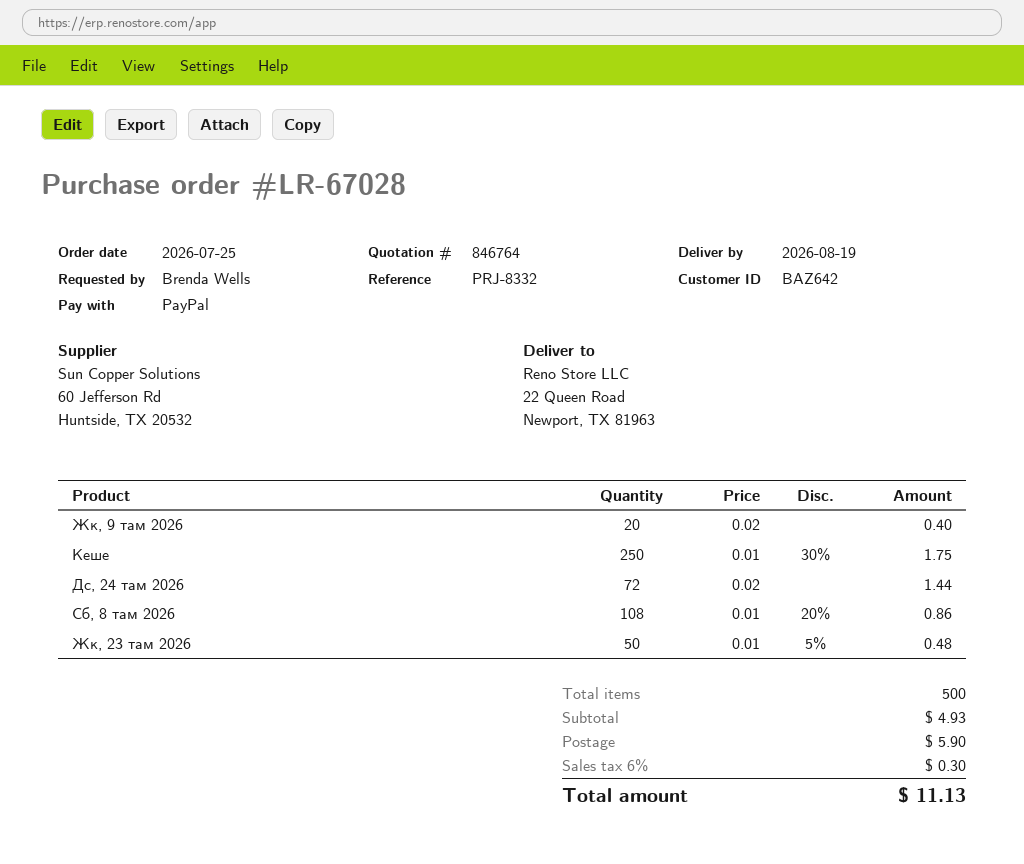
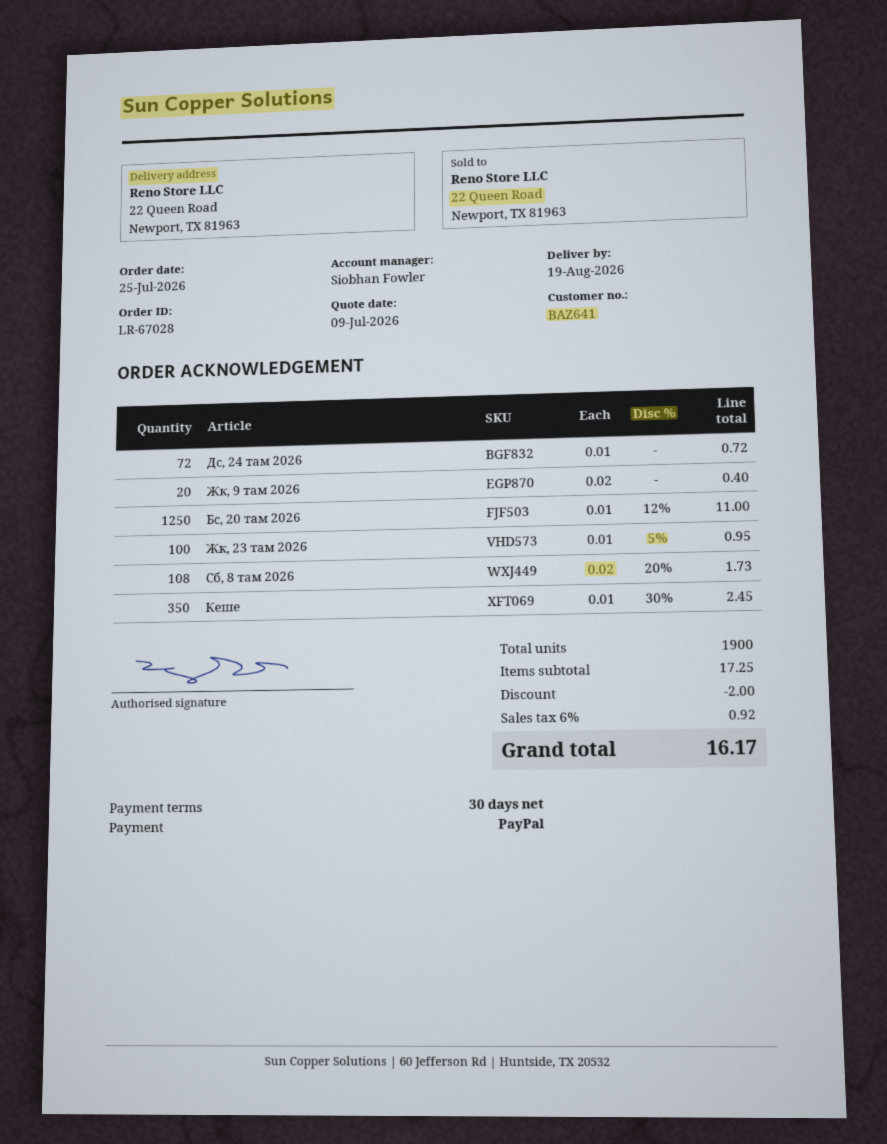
customer number: BAZ642 -> BAZ641
Кеше: 250 x 0.01 - 30% = 1.75 -> 350 x 0.01 - 30% = 2.45
Дс, 24 там 2026: 72 x 0.02 = 1.44 -> 72 x 0.01 = 0.72
Сб, 8 там 2026: 108 x 0.01 - 20% = 0.86 -> 108 x 0.02 - 20% = 1.73
Жк, 23 там 2026: 50 x 0.01 - 5% = 0.48 -> 100 x 0.01 - 5% = 0.95
Бс, 20 там 2026: none -> 1250 x 0.01 - 12% = 11.00
total quantity: 500 -> 1900
subtotal: 4.93 -> 17.25
discount: none -> 2.00
shipping: 5.90 -> none
tax: 6% = 0.30 -> 6% = 0.92
total: 11.13 -> 16.17

